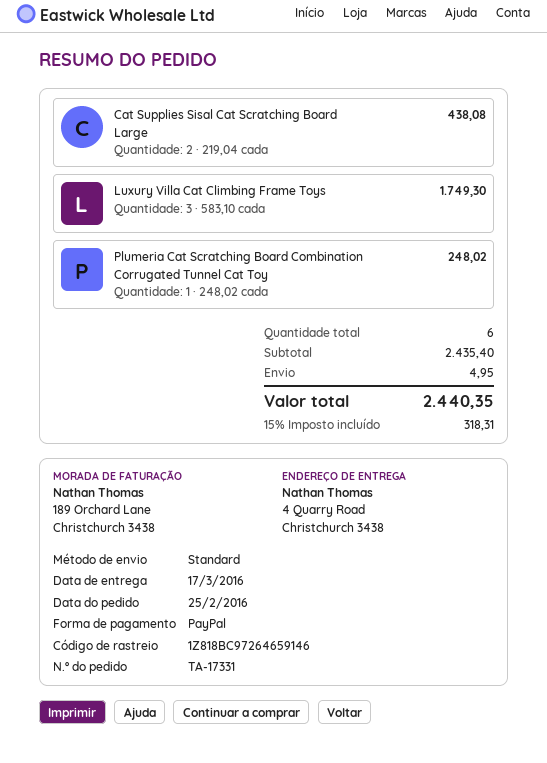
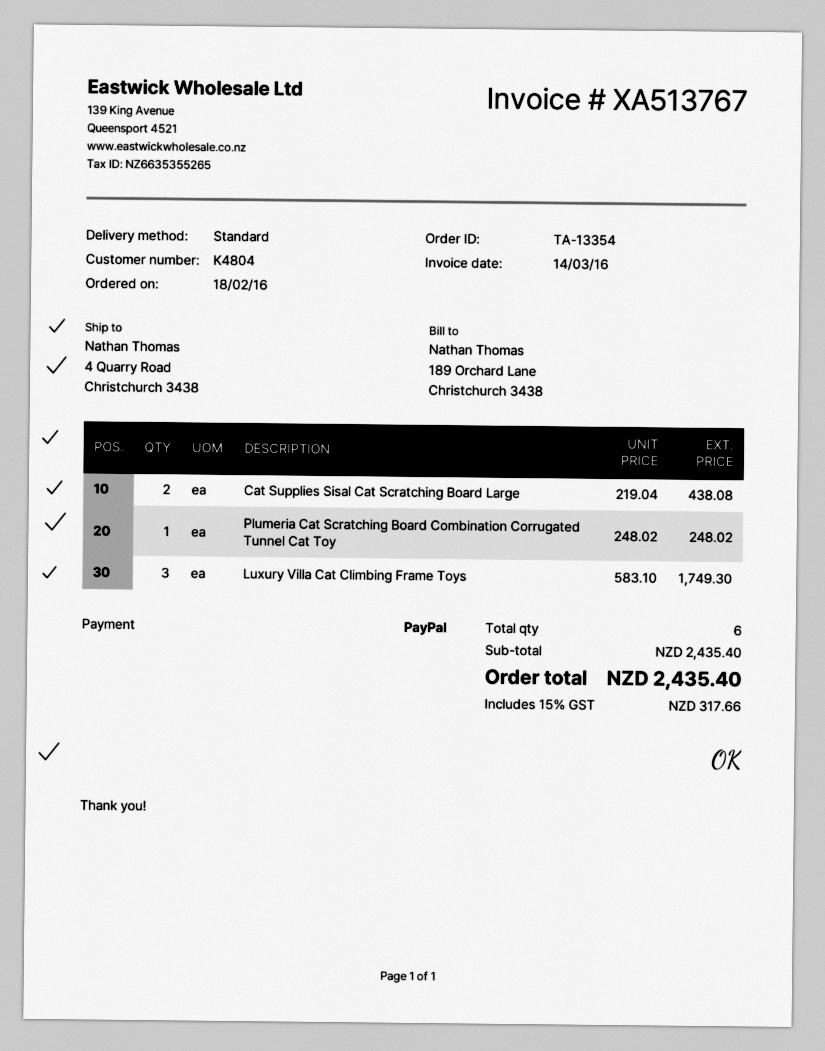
order number: TA-17331 -> TA-13354
order date: 2016-02-25 -> 2016-02-18
shipping: 4.95 -> none
tax: 15% = 318.31 -> 15% = 317.66
total: 2440.35 -> 2435.40

